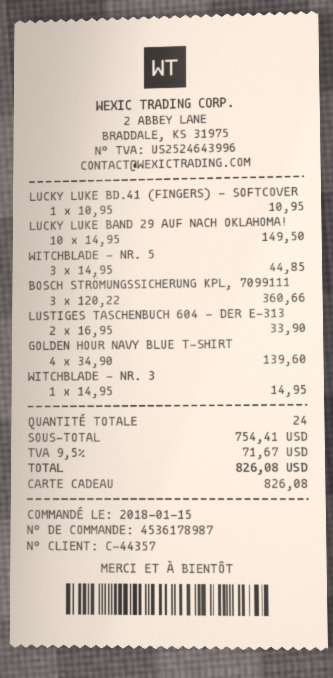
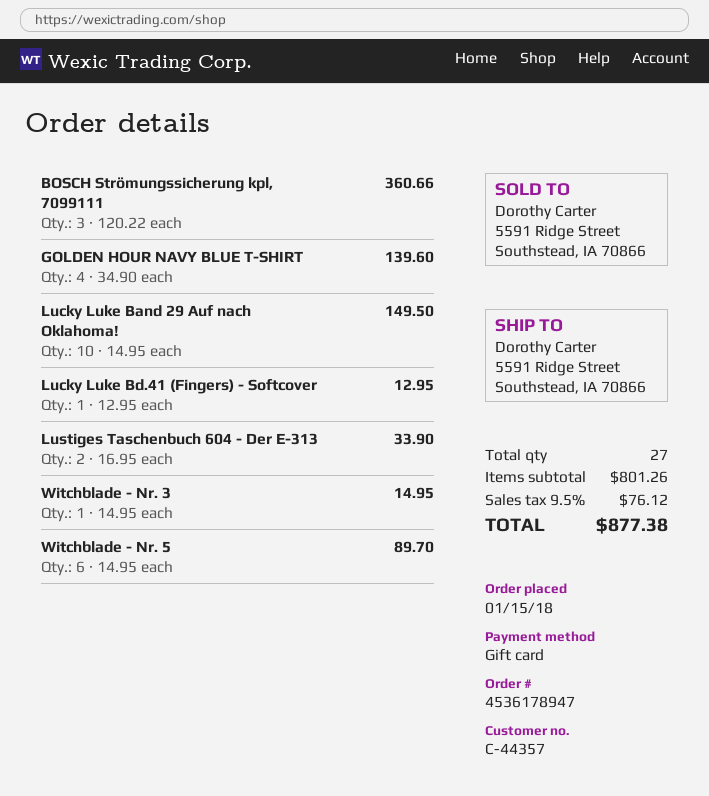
order number: 4536178987 -> 4536178947
LUCKY LUKE BD.41 (FINGERS) - SOFTCOVER: 1 x 10.95 = 10.95 -> 1 x 12.95 = 12.95
WITCHBLADE - NR. 5: 3 x 14.95 = 44.85 -> 6 x 14.95 = 89.70
total quantity: 24 -> 27
subtotal: 754.41 -> 801.26
tax: 9.5% = 71.67 -> 9.5% = 76.12
total: 826.08 -> 877.38

